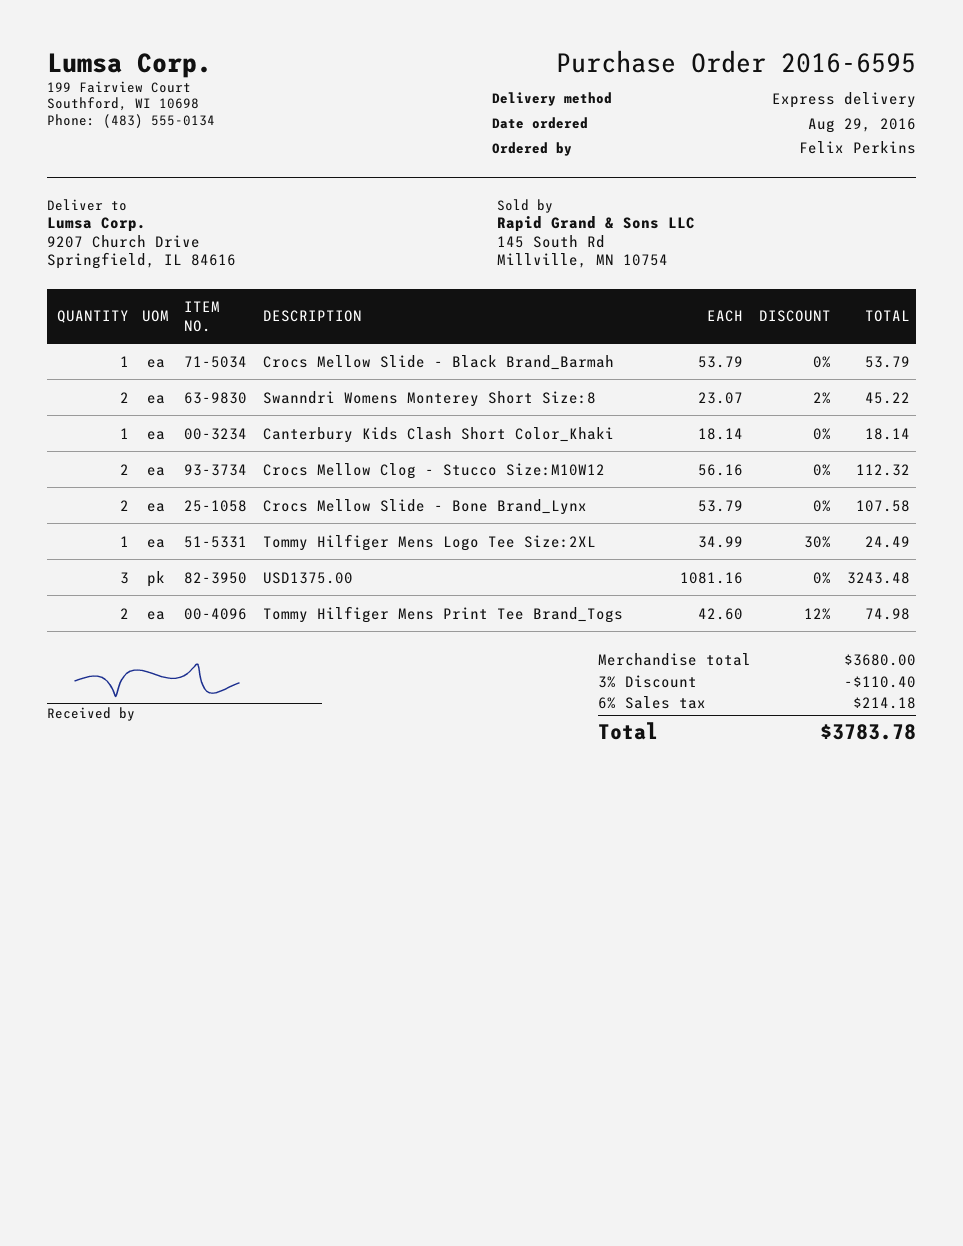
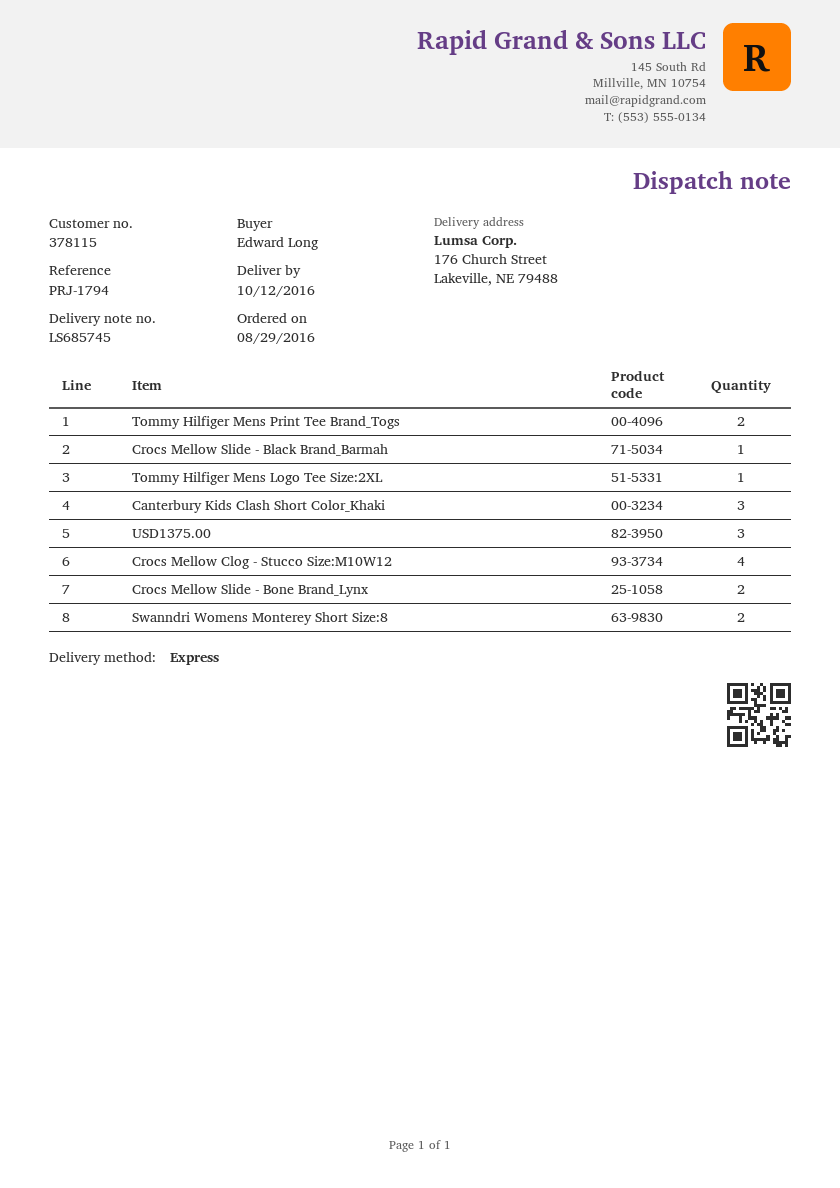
ordered by: Felix Perkins -> Edward Long
ship to: 9207 Church Drive, Springfield, IL 84616 -> 176 Church Street, Lakeville, NE 79488
Canterbury Kids Clash Short Color_Khaki: 1 -> 3
Crocs Mellow Clog - Stucco Size:M10W12: 2 -> 4

